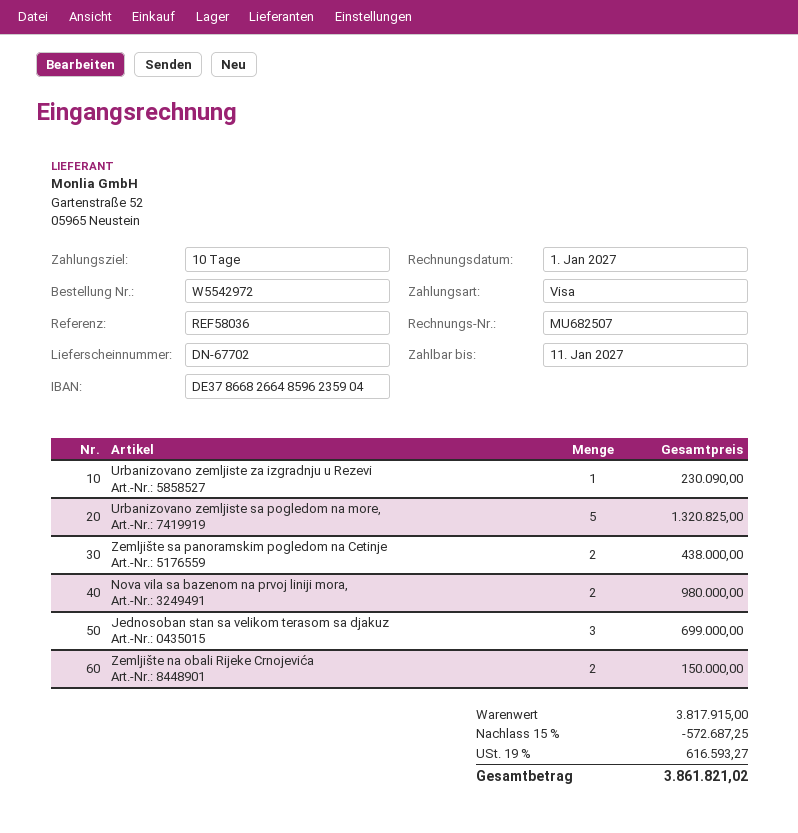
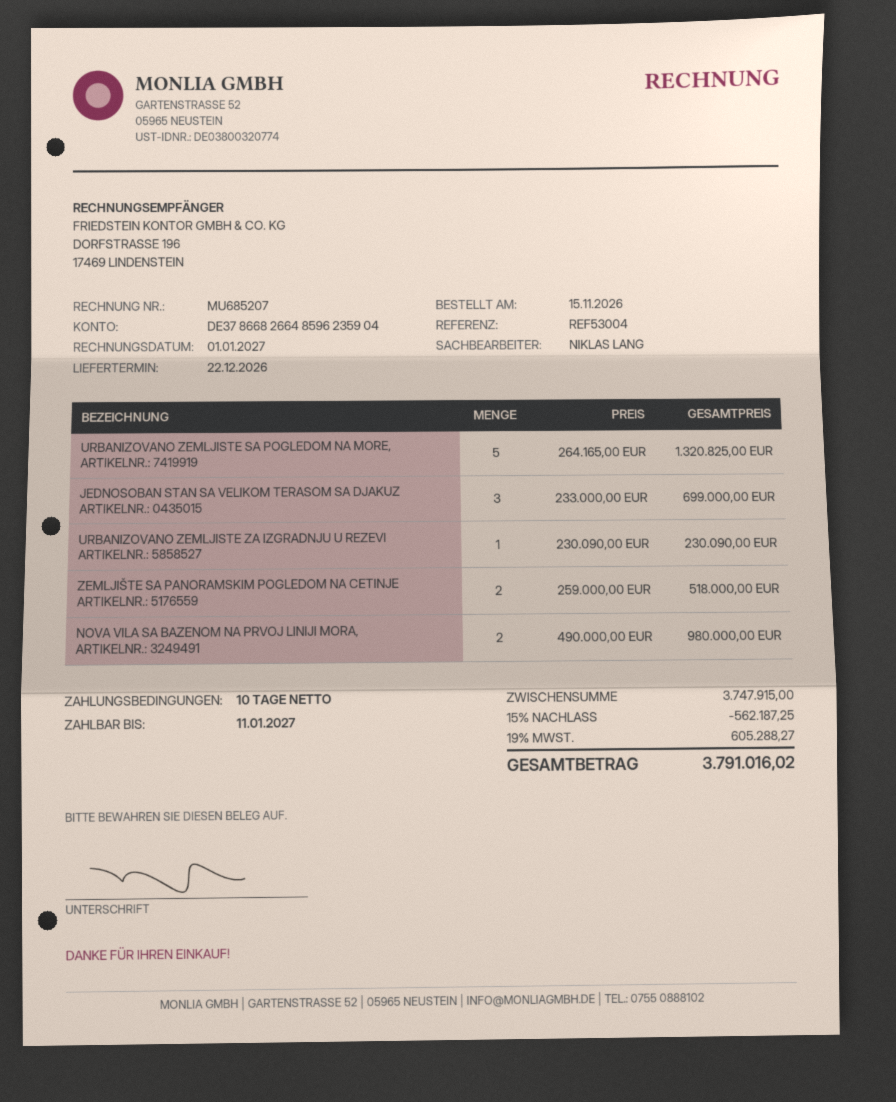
invoice number: MU682507 -> MU685207
reference: REF58036 -> REF53004
Zemljište sa panoramskim pogledom na Cetinje: 2 for 438000.00 -> 2 for 518000.00
Zemljište na obali Rijeke Crnojevića: 2 for 150000.00 -> none
subtotal: 3817915.00 -> 3747915.00
discount: 15% = 572687.25 -> 15% = 562187.25
tax: 19% = 616593.27 -> 19% = 605288.27
total: 3861821.02 -> 3791016.02

